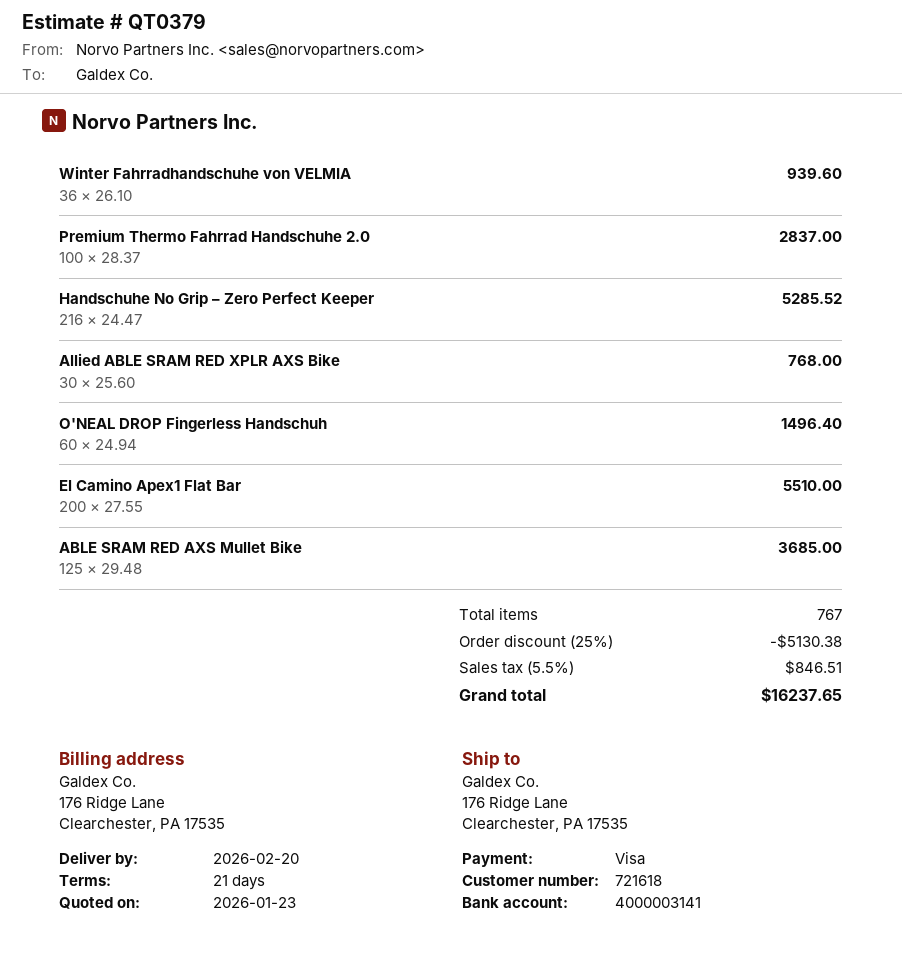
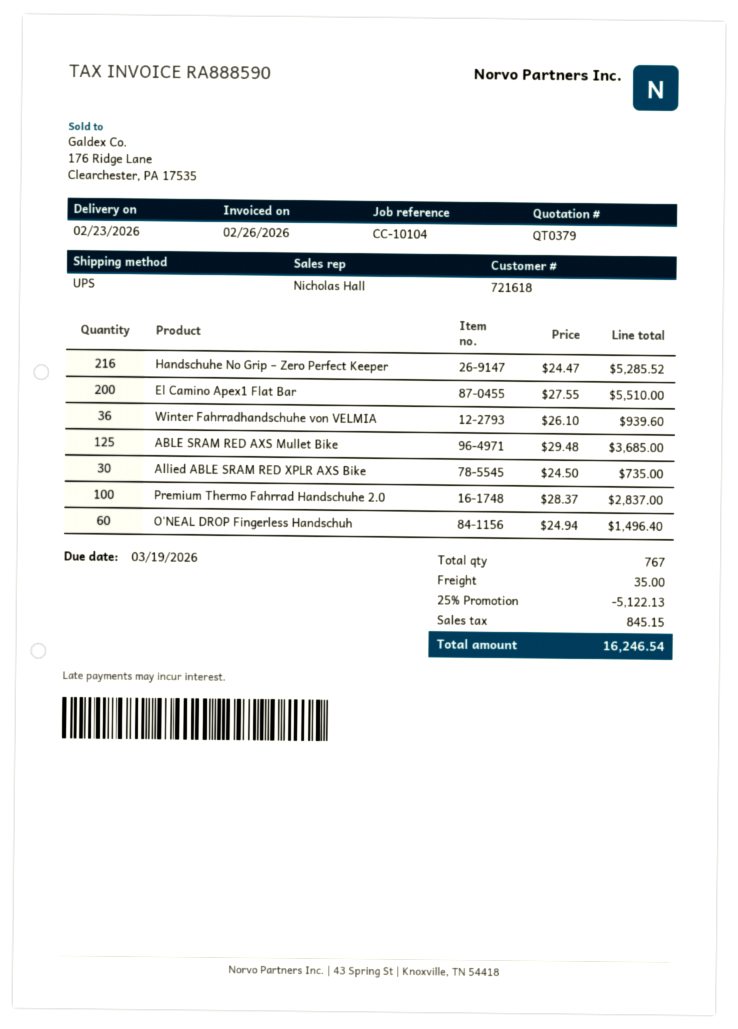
delivery date: 2026-02-20 -> 2026-02-23
Allied ABLE SRAM RED XPLR AXS Bike: 30 x 25.60 = 768.00 -> 30 x 24.50 = 735.00
discount: 25% = 5130.38 -> 25% = 5122.13
shipping: none -> 35.00
tax: 846.51 -> 845.15
total: 16237.65 -> 16246.54

